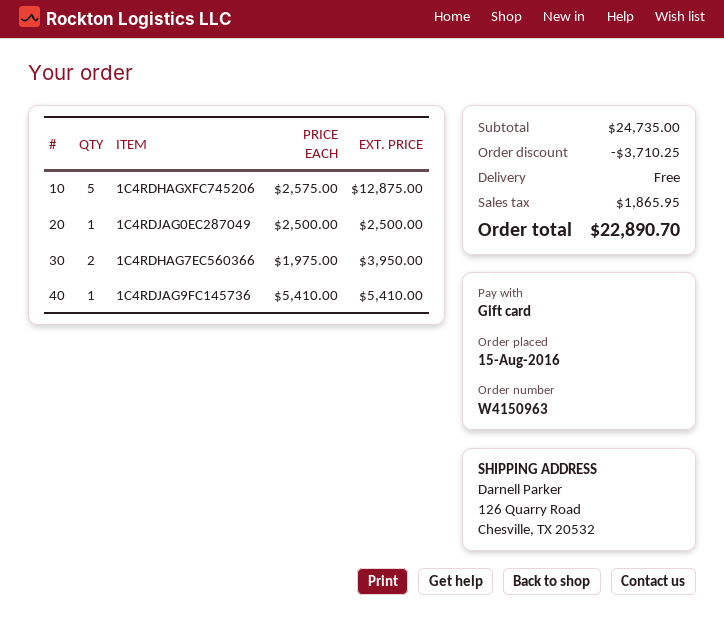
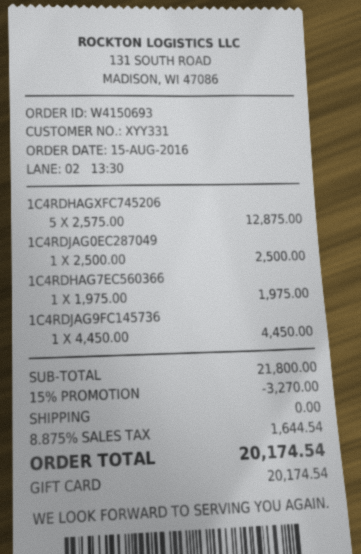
order number: W4150963 -> W4150693
1C4RDHAG7EC560366: 2 x 1975.00 = 3950.00 -> 1 x 1975.00 = 1975.00
1C4RDJAG9FC145736: 1 x 5410.00 = 5410.00 -> 1 x 4450.00 = 4450.00
subtotal: 24735.00 -> 21800.00
discount: 3710.25 -> 3270.00
tax: 1865.95 -> 1644.54
total: 22890.70 -> 20174.54

